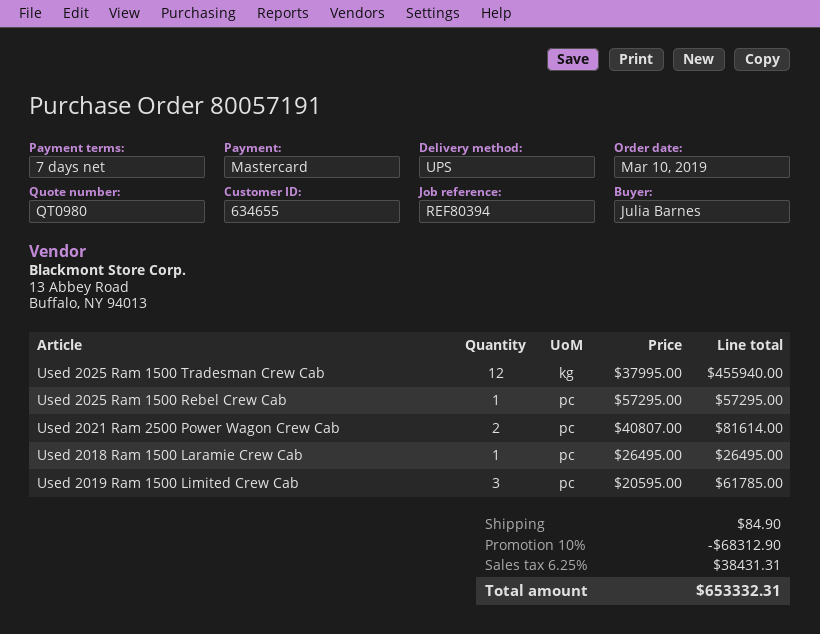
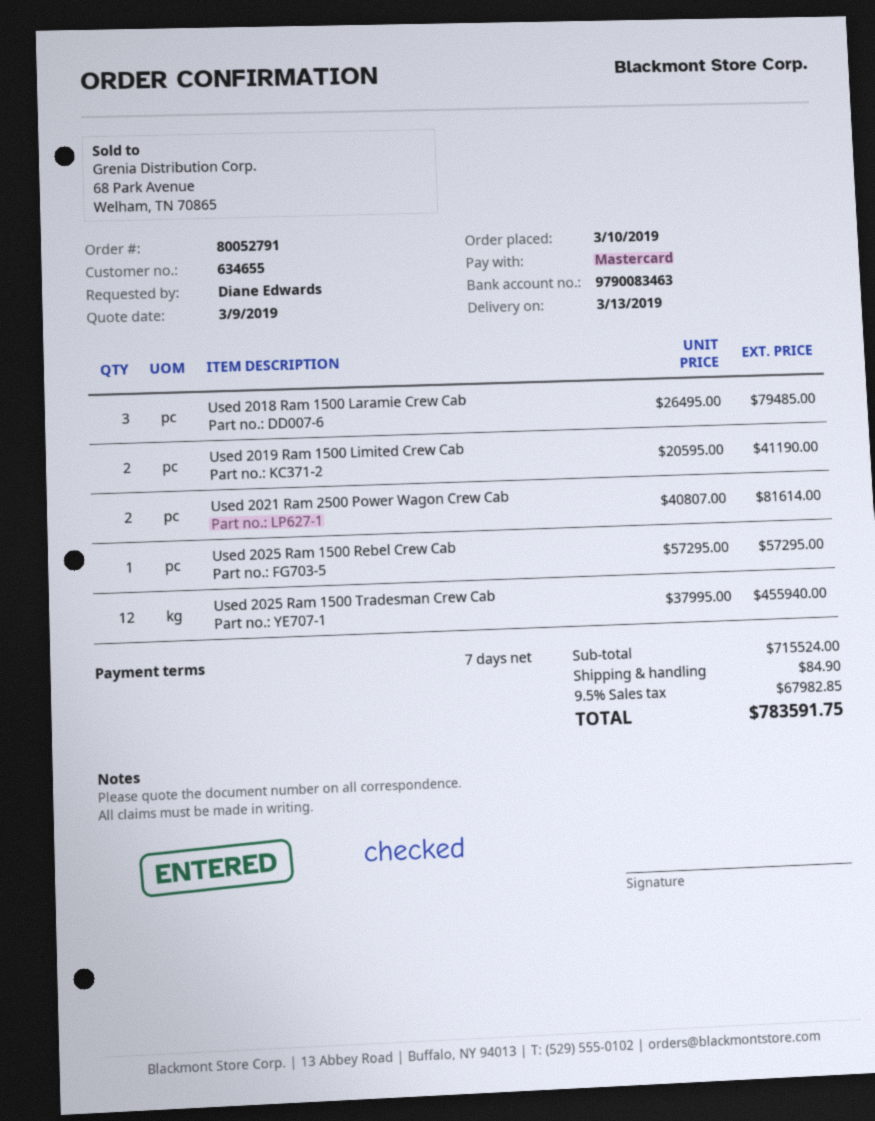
order number: 80057191 -> 80052791
ordered by: Julia Barnes -> Diane Edwards
Used 2018 Ram 1500 Laramie Crew Cab: 1 x 26495.00 = 26495.00 -> 3 x 26495.00 = 79485.00
Used 2019 Ram 1500 Limited Crew Cab: 3 x 20595.00 = 61785.00 -> 2 x 20595.00 = 41190.00
discount: 10% = 68312.90 -> none
tax: 6.25% = 38431.31 -> 9.5% = 67982.85
total: 653332.31 -> 783591.75

